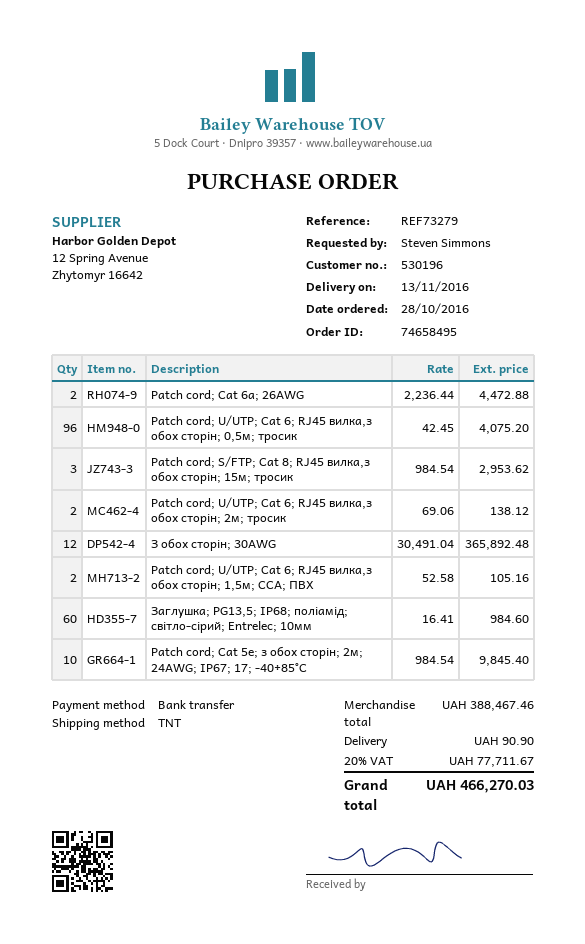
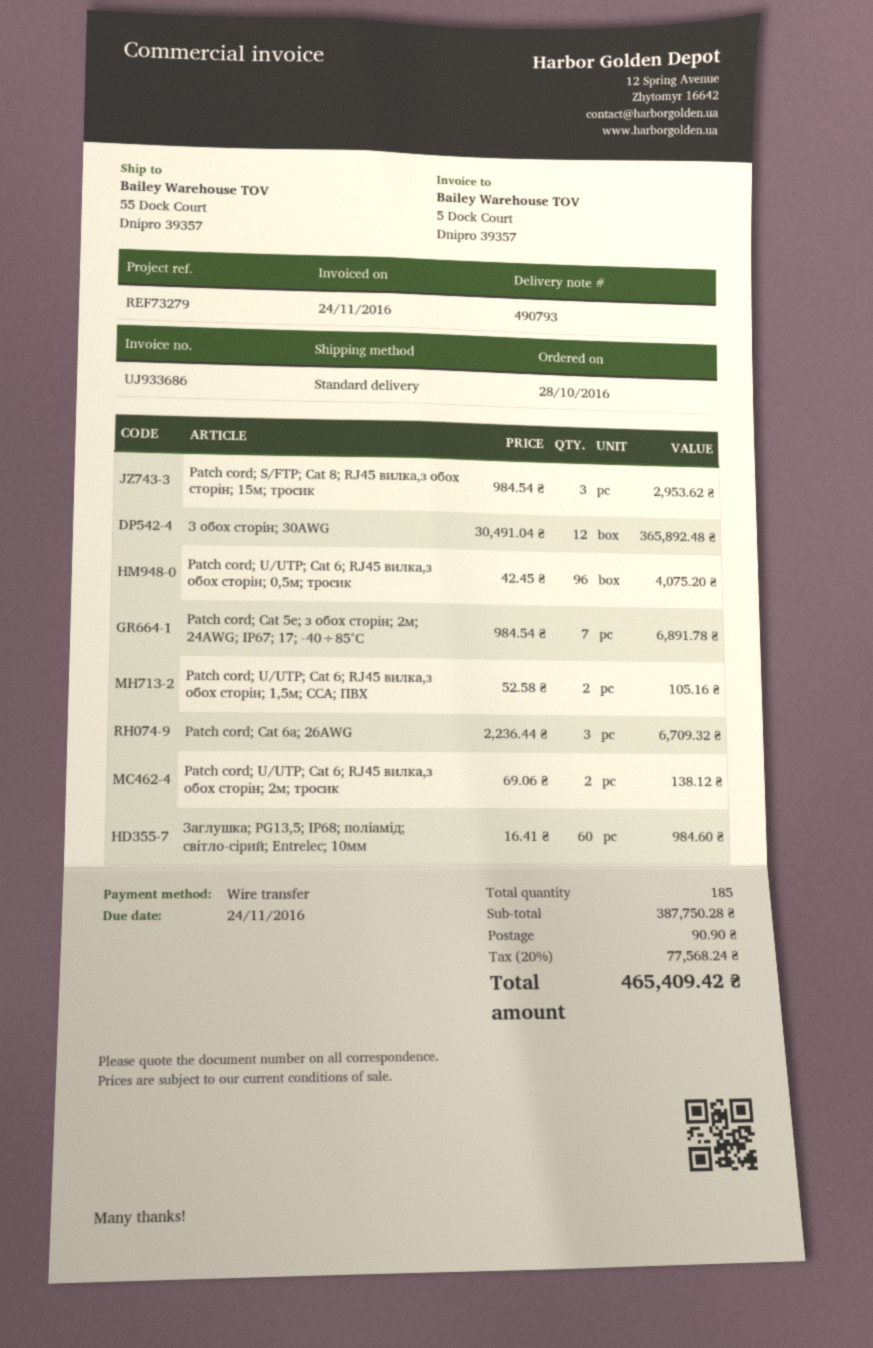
shipping method: TNT -> standard
Patch cord; Cat 6a; 26AWG: 2 x 2236.44 = 4472.88 -> 3 x 2236.44 = 6709.32
Patch cord; Cat 5e; з обох сторін; 2м; 24AWG; IP67; 17; -40÷85°C: 10 x 984.54 = 9845.40 -> 7 x 984.54 = 6891.78
subtotal: 388467.46 -> 387750.28
tax: 20% = 77711.67 -> 20% = 77568.24
total: 466270.03 -> 465409.42

